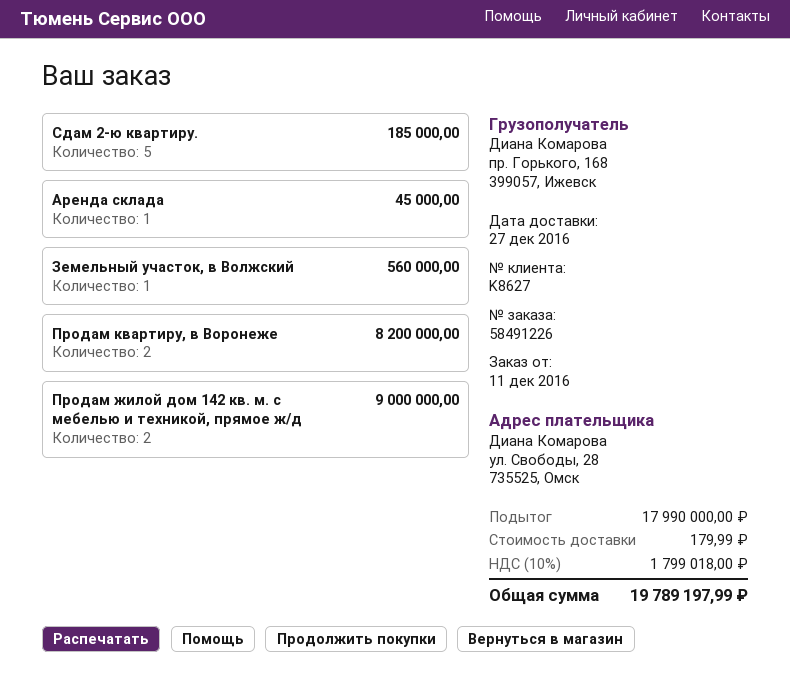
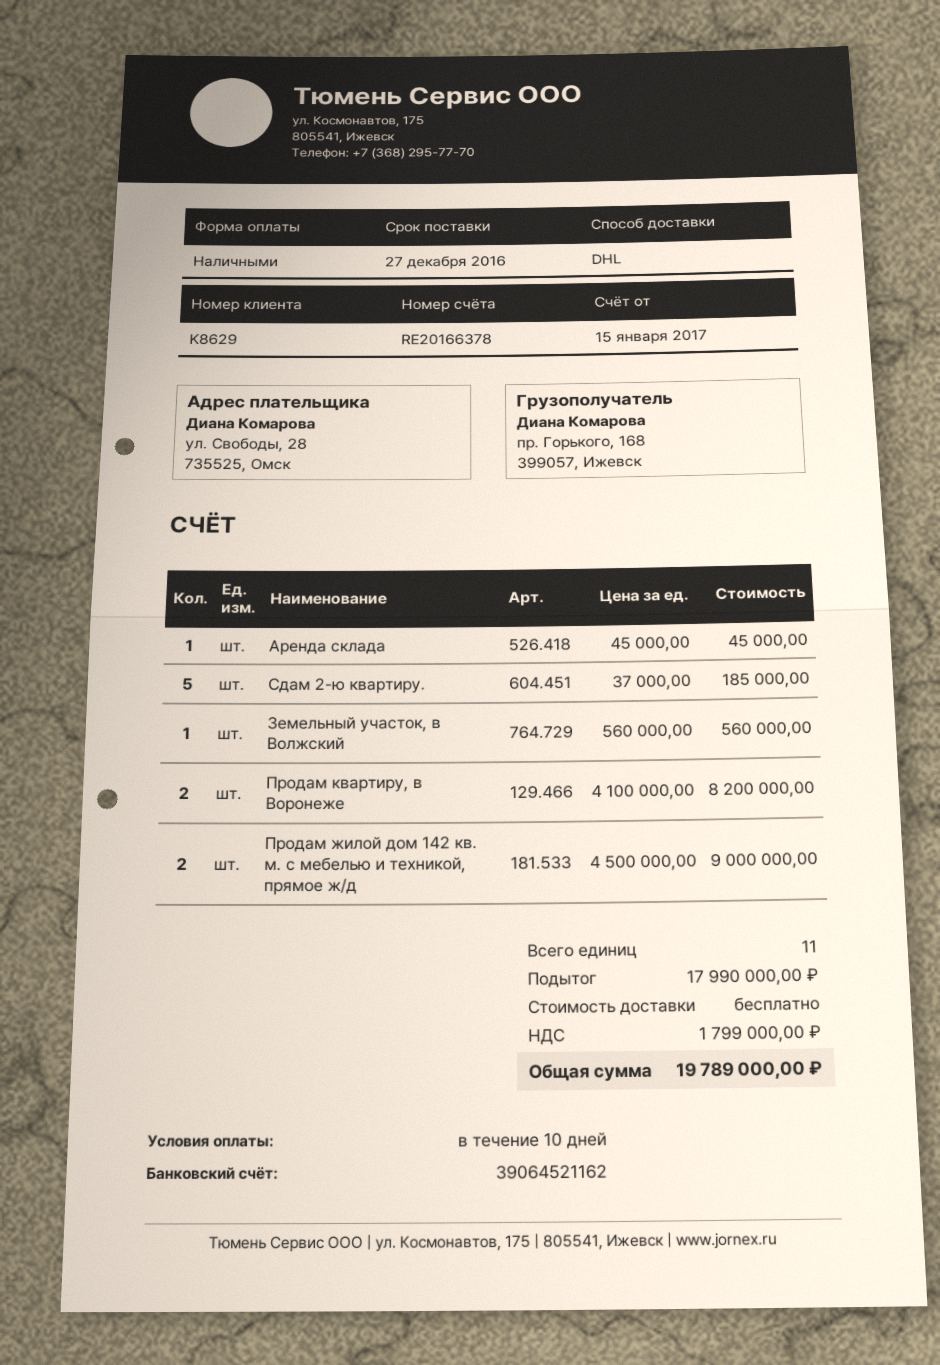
customer number: K8627 -> K8629
shipping: 179.99 -> 0.00
tax: 1799018.00 -> 1799000.00
total: 19789197.99 -> 19789000.00

